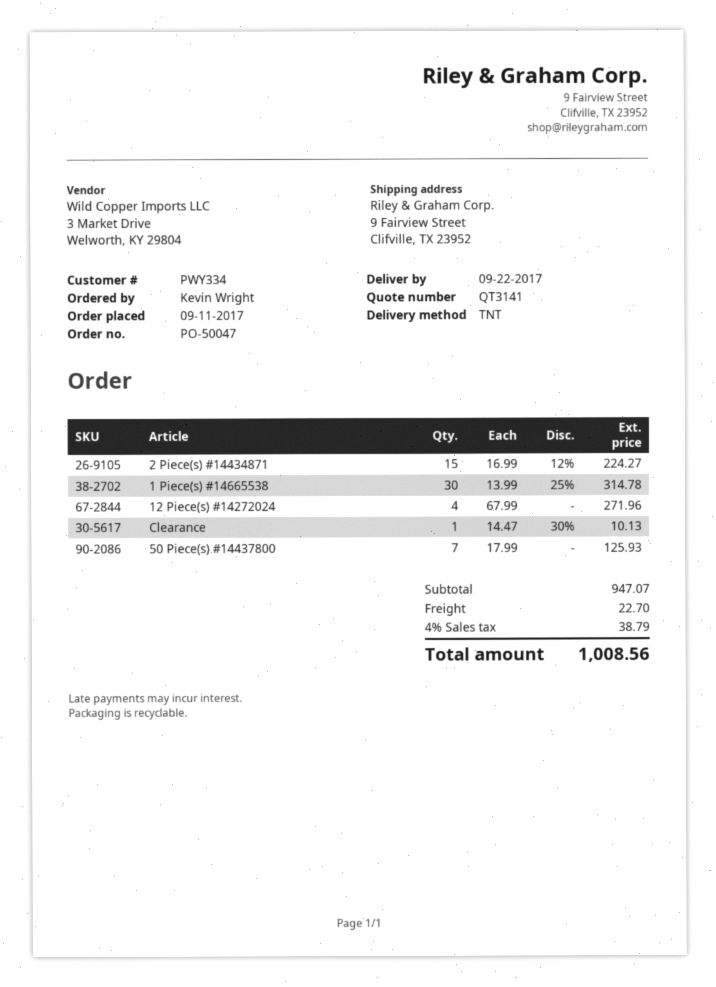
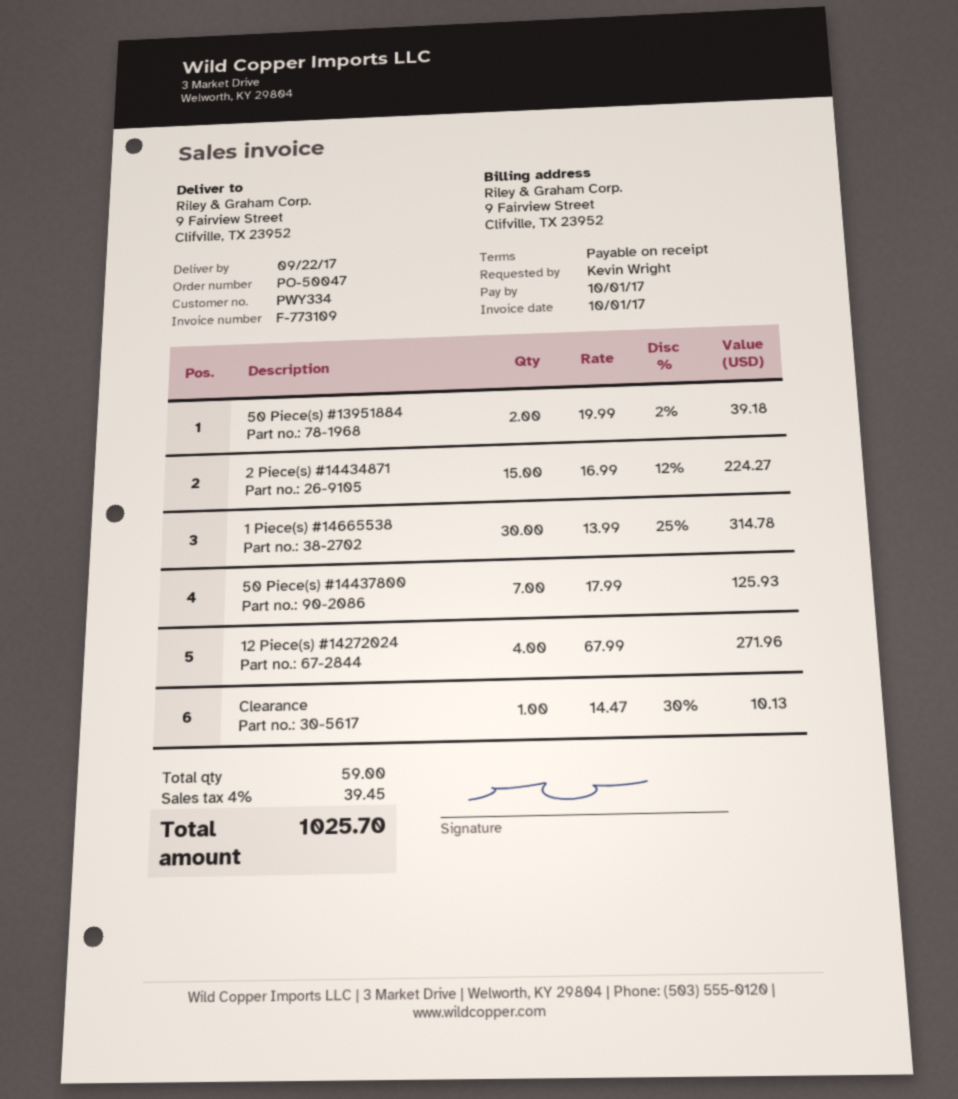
50 Piece(s) #13951884: none -> 2 x 19.99 - 2% = 39.18
shipping: 22.70 -> none
tax: 4% = 38.79 -> 4% = 39.45
total: 1008.56 -> 1025.70

